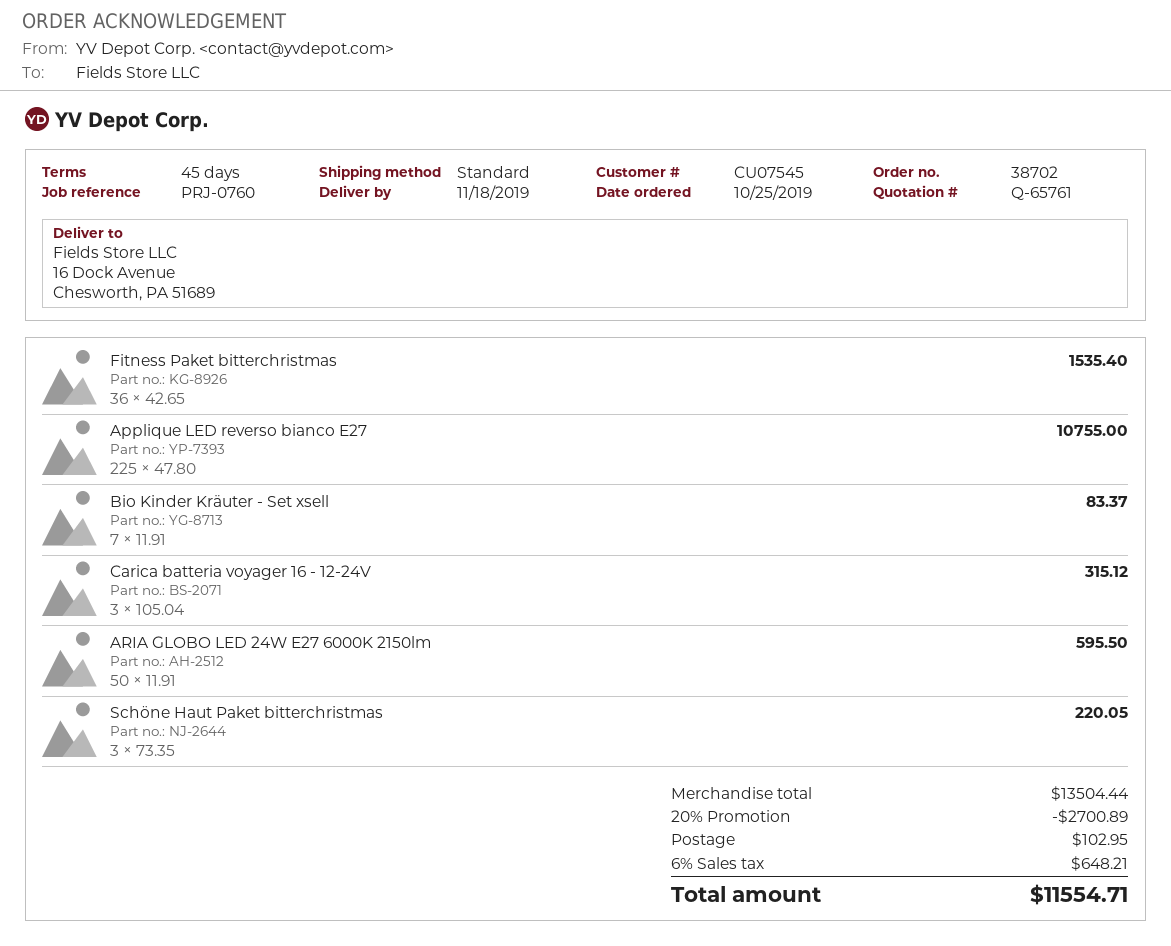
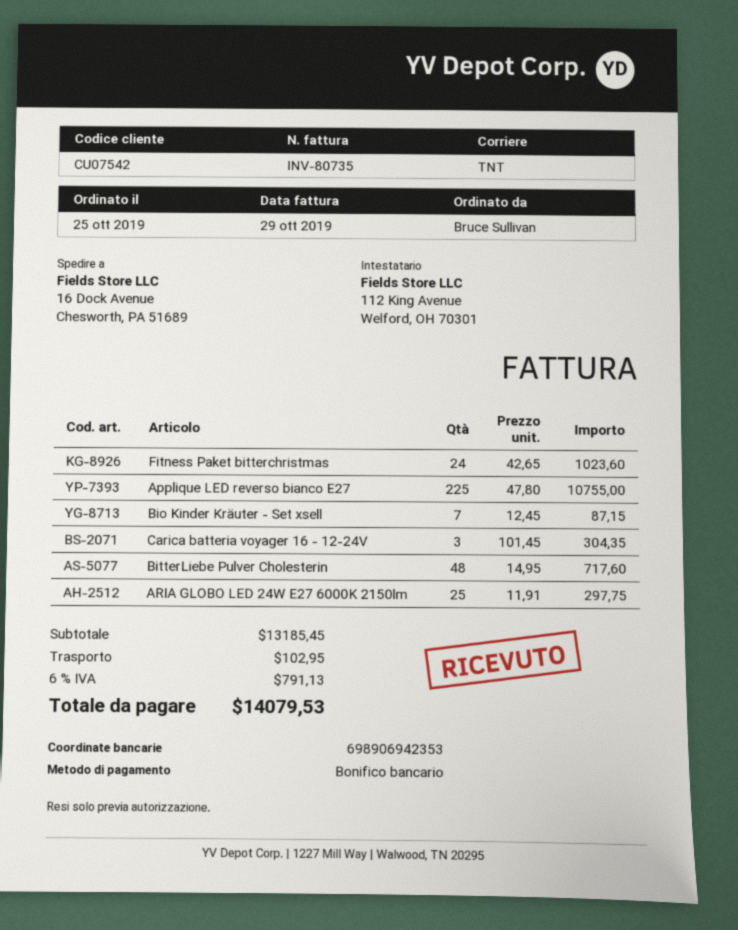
customer number: CU07545 -> CU07542
shipping method: standard -> TNT
Fitness Paket bitterchristmas: 36 x 42.65 = 1535.40 -> 24 x 42.65 = 1023.60
Bio Kinder Kräuter - Set xsell: 7 x 11.91 = 83.37 -> 7 x 12.45 = 87.15
Carica batteria voyager 16 - 12-24V: 3 x 105.04 = 315.12 -> 3 x 101.45 = 304.35
ARIA GLOBO LED 24W E27 6000K 2150lm: 50 x 11.91 = 595.50 -> 25 x 11.91 = 297.75
Schöne Haut Paket bitterchristmas: 3 x 73.35 = 220.05 -> none
BitterLiebe Pulver Cholesterin: none -> 48 x 14.95 = 717.60
subtotal: 13504.44 -> 13185.45
discount: 20% = 2700.89 -> none
tax: 6% = 648.21 -> 6% = 791.13
total: 11554.71 -> 14079.53

